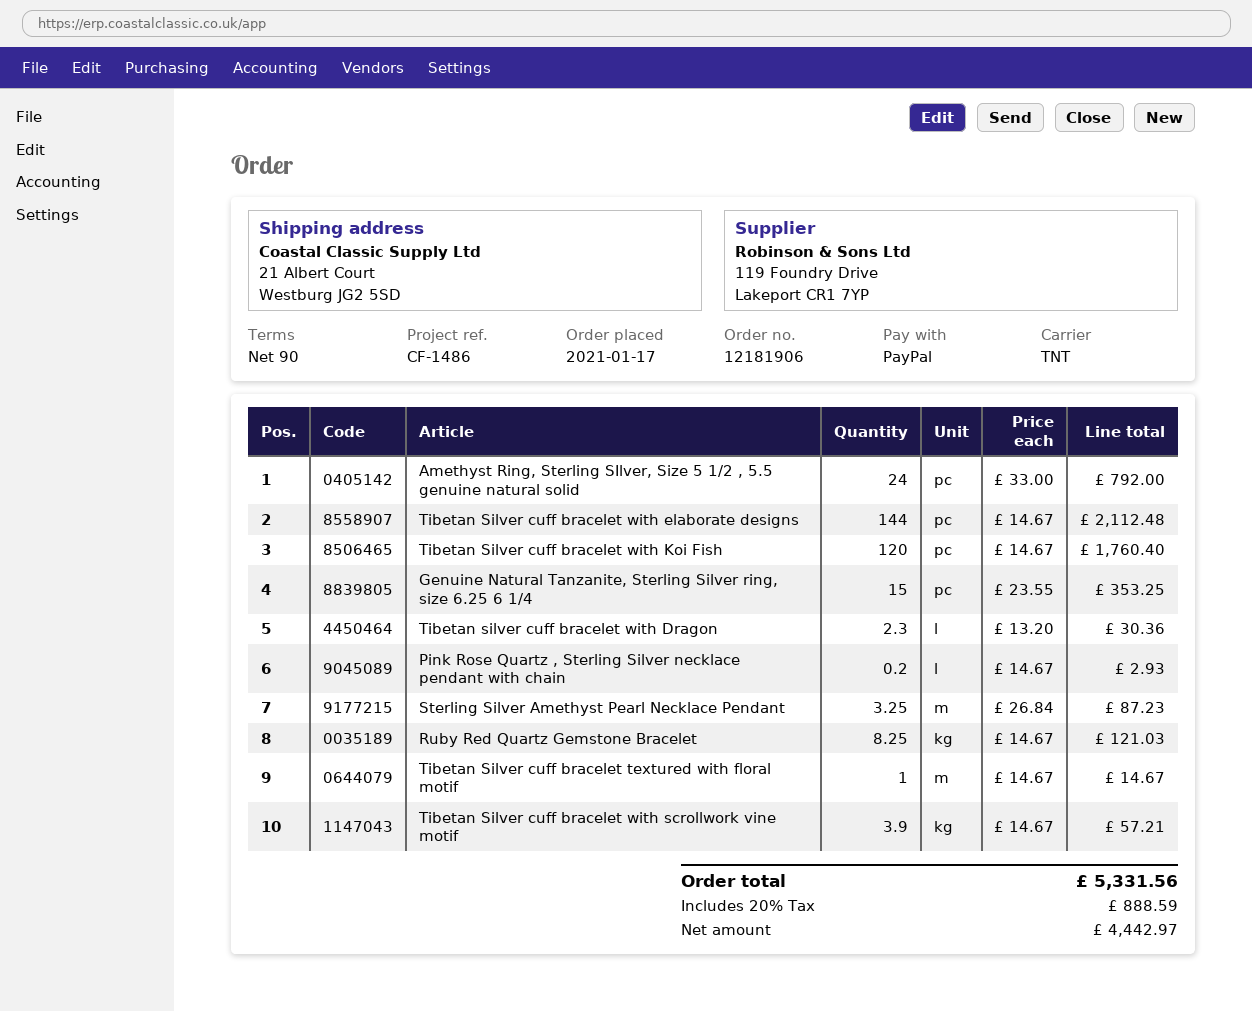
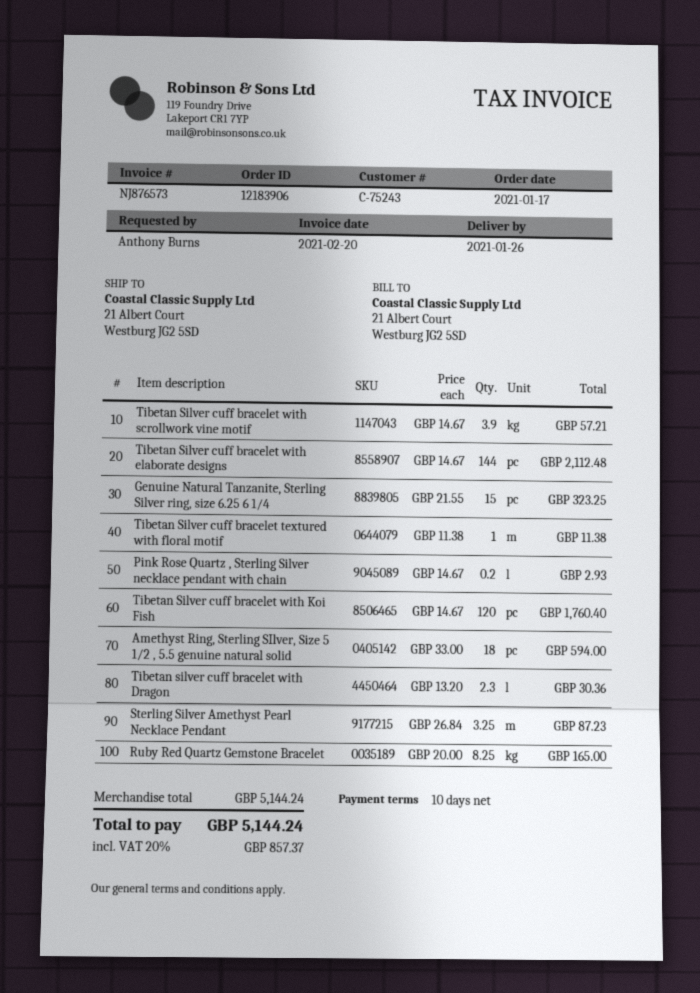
order number: 12181906 -> 12183906
payment terms: 90 days -> 10 days
Amethyst Ring, Sterling SIlver, Size 5 1/2 , 5.5 genuine natural solid: 24 x 33.00 = 792.00 -> 18 x 33.00 = 594.00
Genuine Natural Tanzanite, Sterling Silver ring, size 6.25 6 1/4: 15 x 23.55 = 353.25 -> 15 x 21.55 = 323.25
Ruby Red Quartz Gemstone Bracelet: 8.25 x 14.67 = 121.03 -> 8.25 x 20.00 = 165.00
Tibetan Silver cuff bracelet textured with floral motif: 1 x 14.67 = 14.67 -> 1 x 11.38 = 11.38
tax: 20% = 888.59 -> 20% = 857.37
total: 5331.56 -> 5144.24

